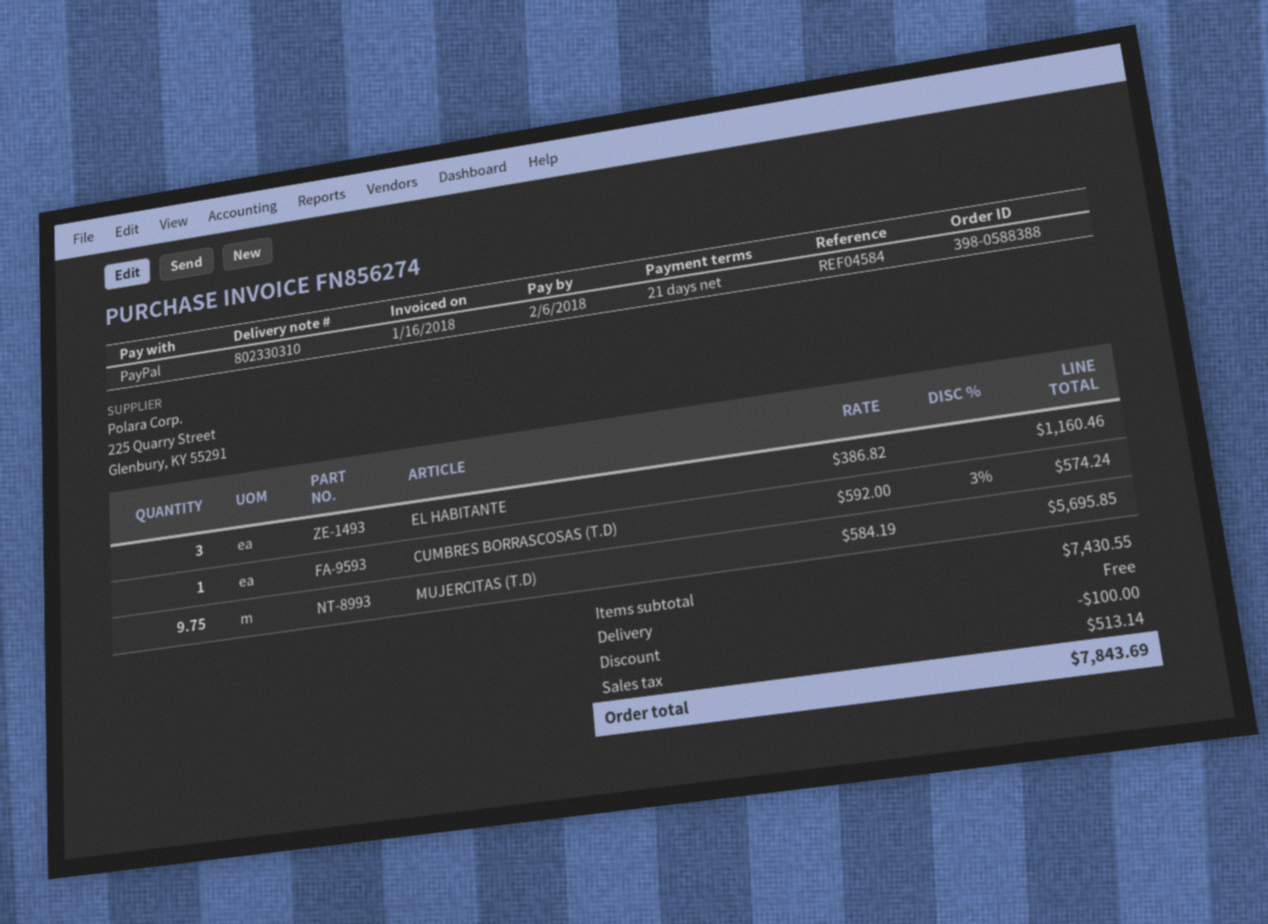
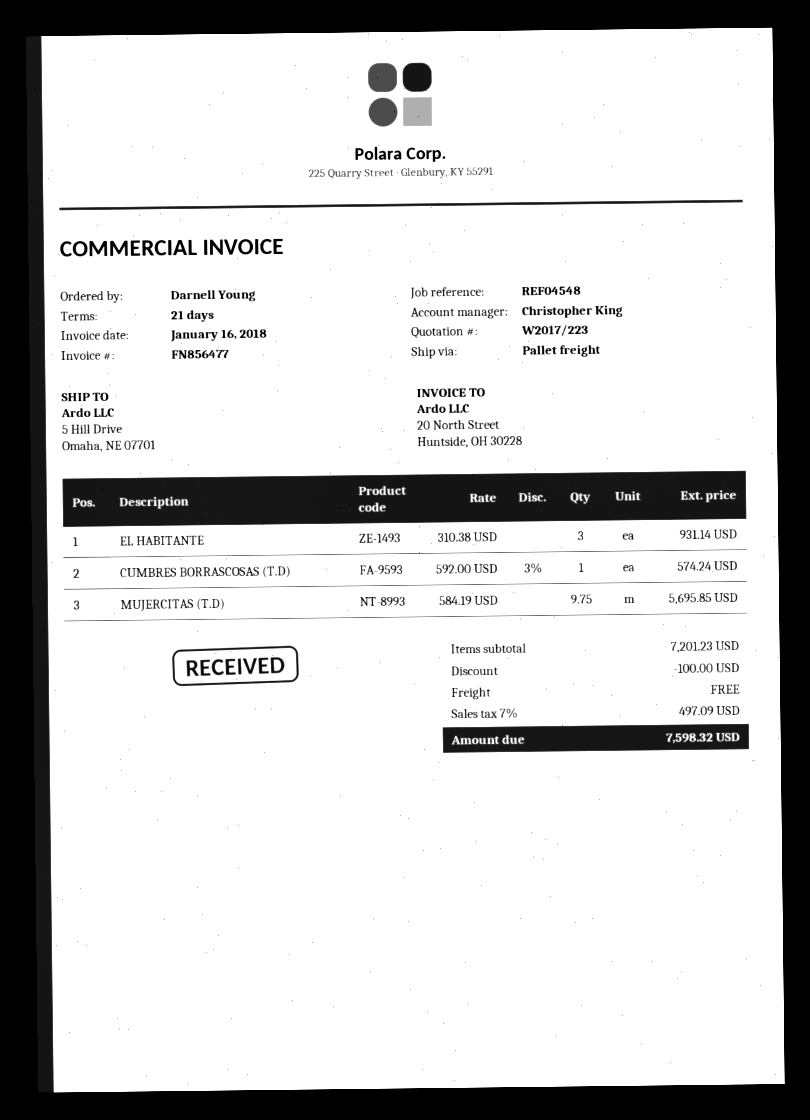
invoice number: FN856274 -> FN856477
reference: REF04584 -> REF04548
EL HABITANTE: 3 x 386.82 = 1160.46 -> 3 x 310.38 = 931.14
subtotal: 7430.55 -> 7201.23
tax: 513.14 -> 497.09
total: 7843.69 -> 7598.32

